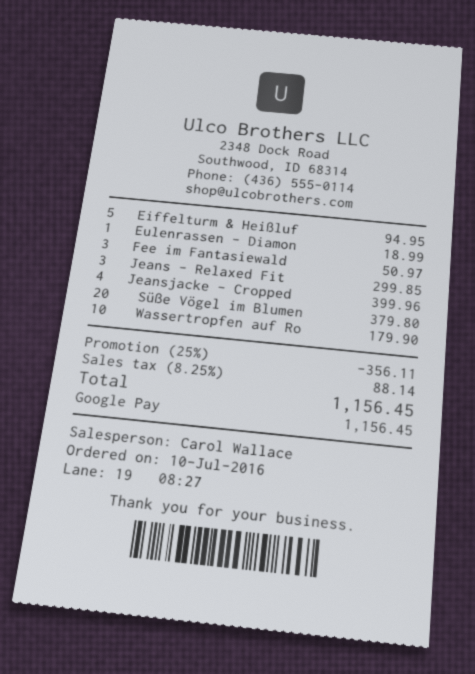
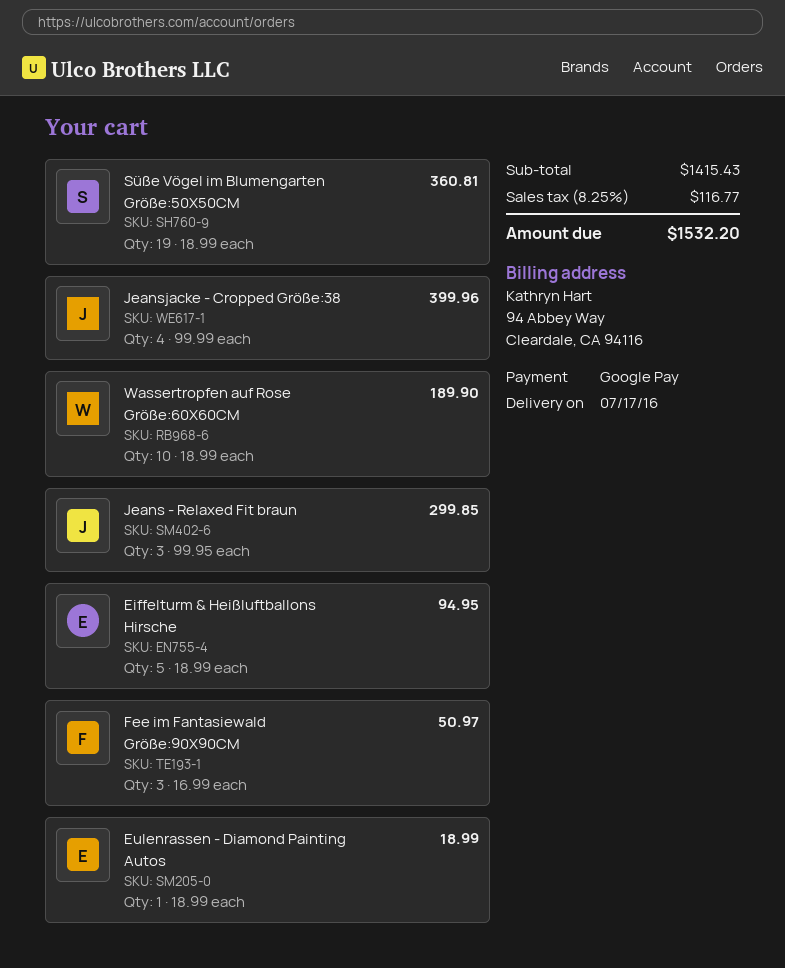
Süße Vögel im Blumen: 20 for 379.80 -> 19 for 360.81
Wassertropfen auf Ro: 10 for 179.90 -> 10 for 189.90
discount: 25% = 356.11 -> none
tax: 8.25% = 88.14 -> 8.25% = 116.77
total: 1156.45 -> 1532.20

